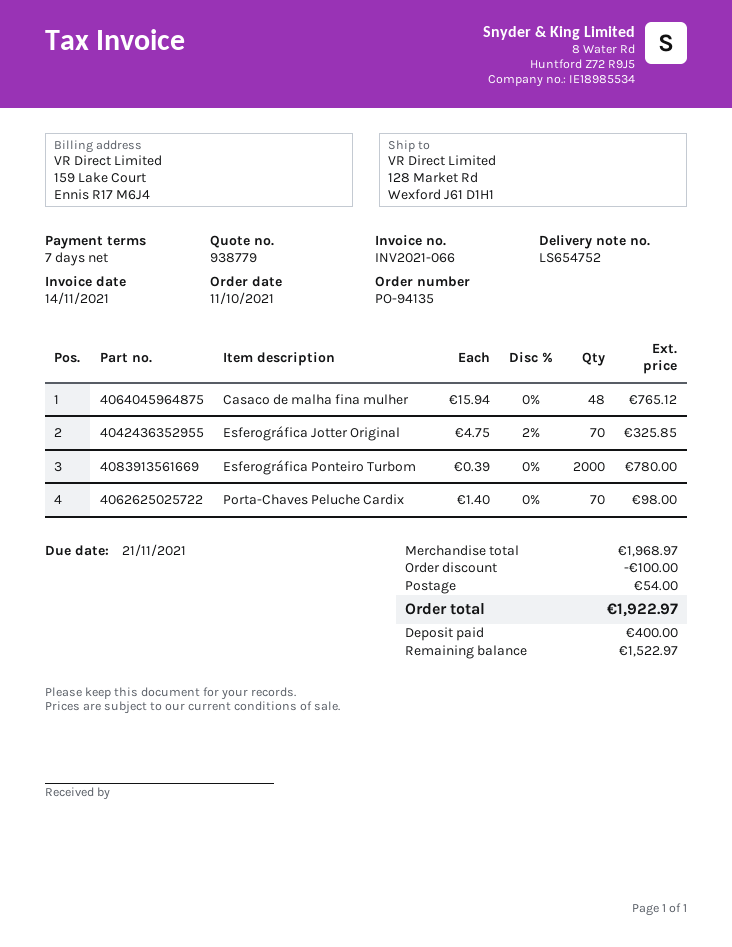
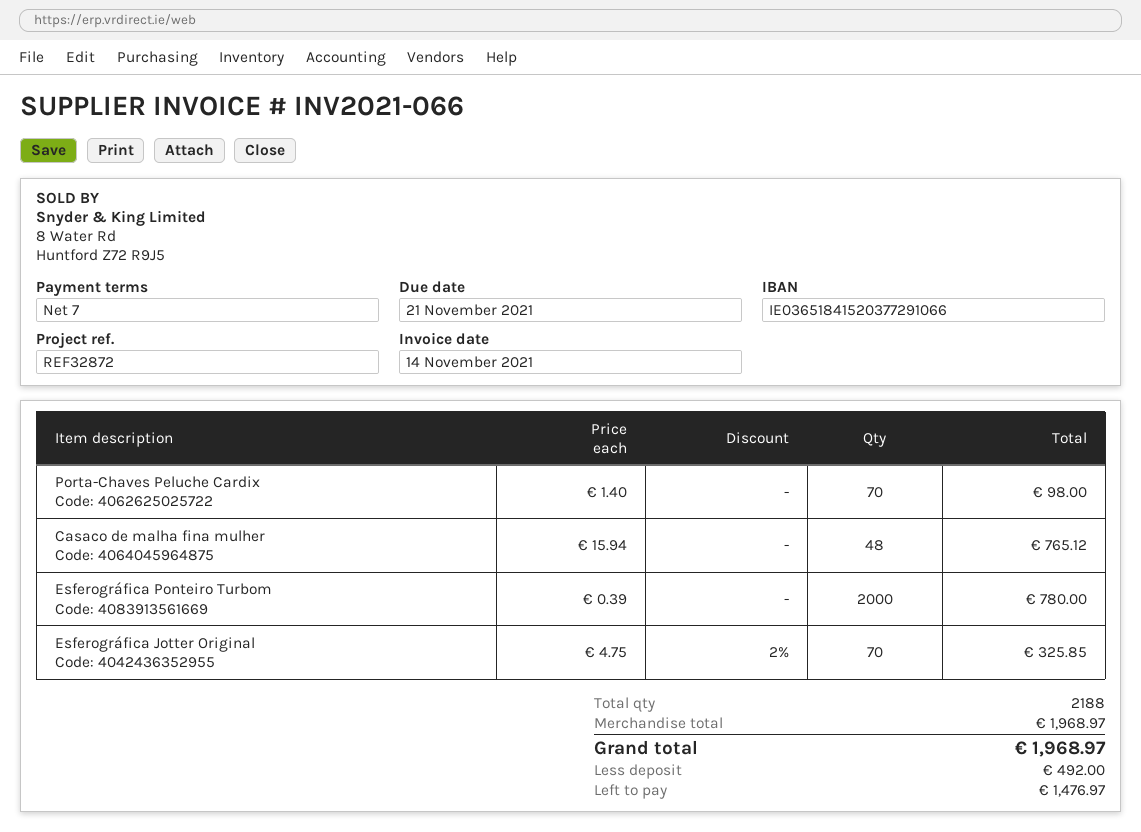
discount: 100.00 -> none
shipping: 54.00 -> none
total: 1922.97 -> 1968.97
deposit: 400.00 -> 492.00
balance: 1522.97 -> 1476.97

